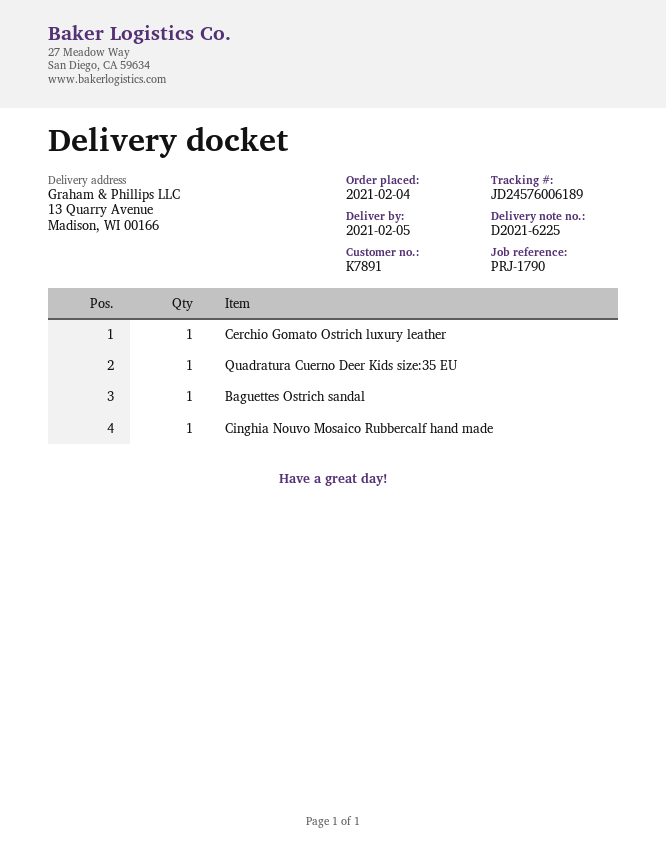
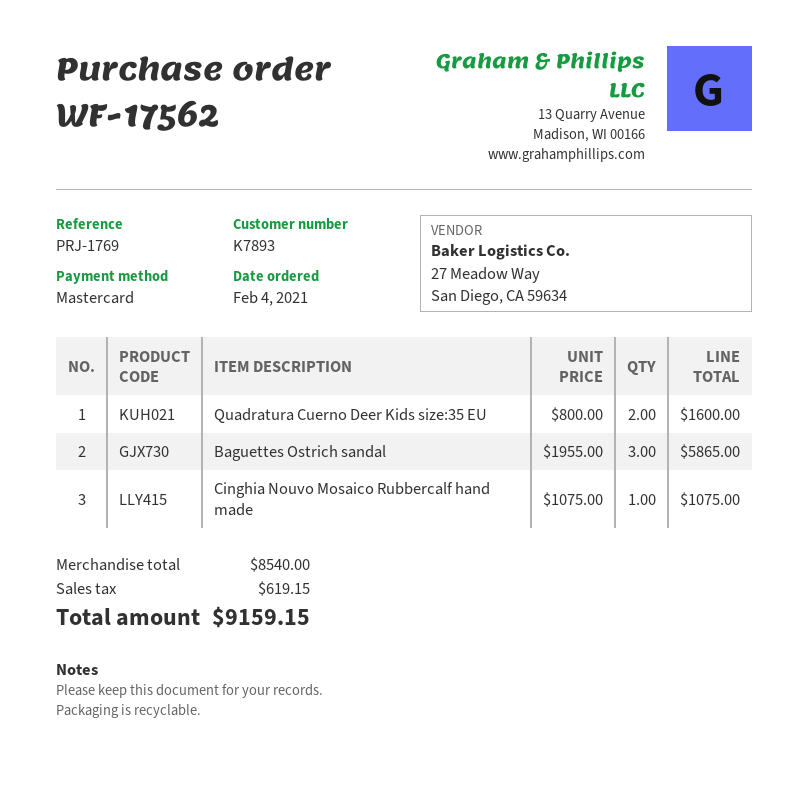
customer number: K7891 -> K7893
reference: PRJ-1790 -> PRJ-1769
Cerchio Gomato Ostrich luxury leather: 1 -> none
Quadratura Cuerno Deer Kids size:35 EU: 1 -> 2
Baguettes Ostrich sandal: 1 -> 3

